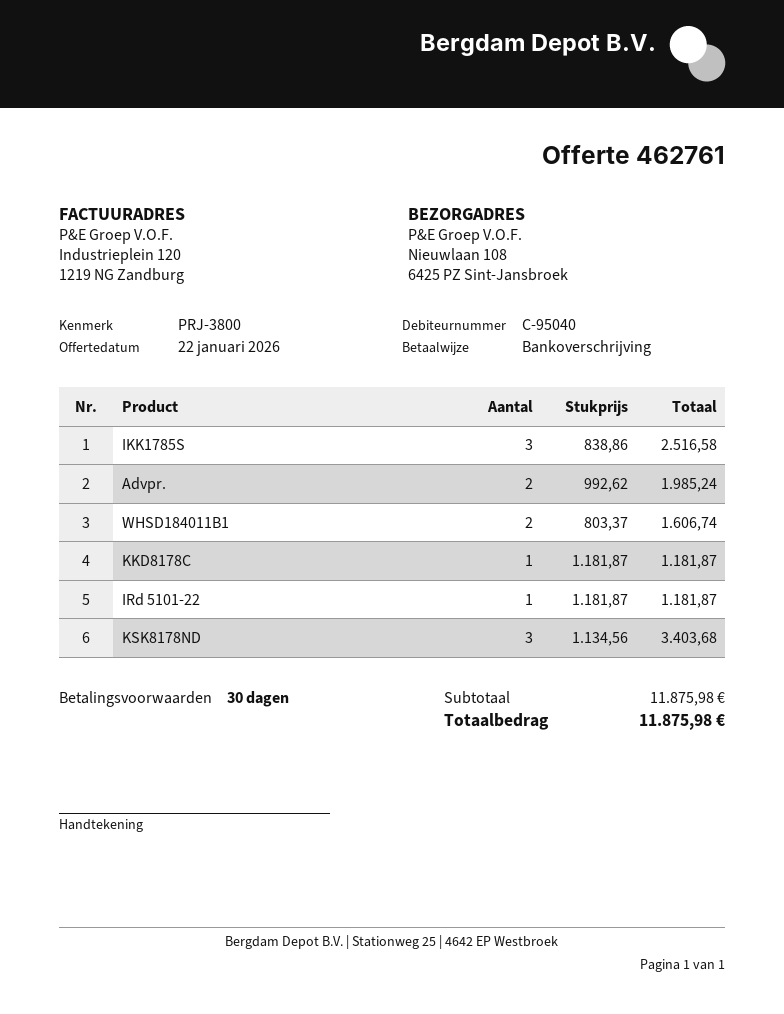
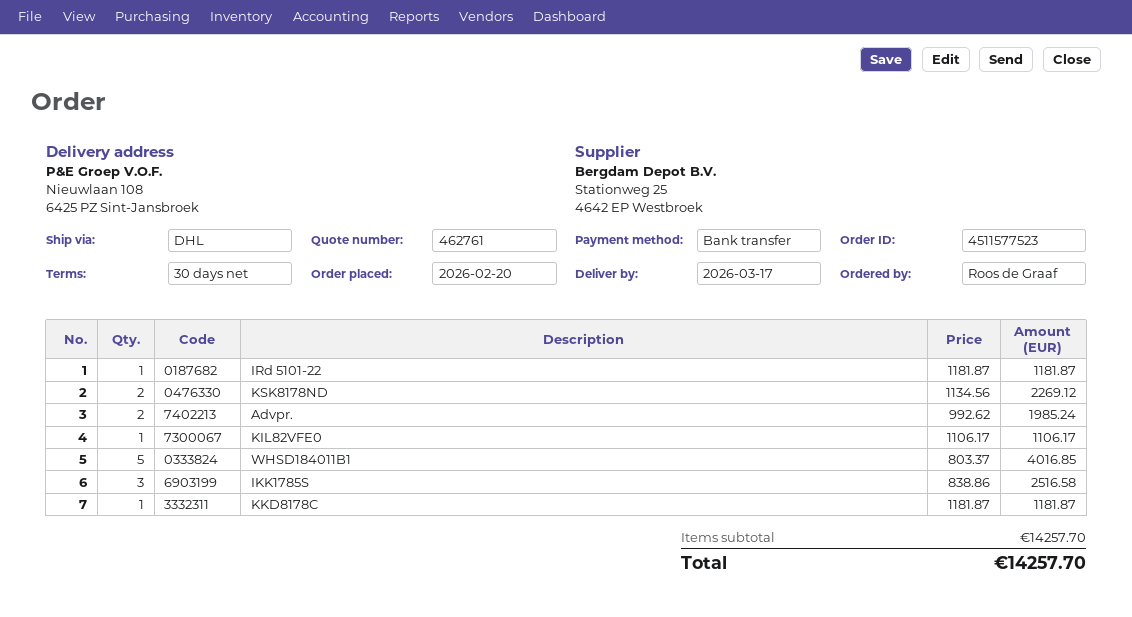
WHSD184011B1: 2 x 803.37 = 1606.74 -> 5 x 803.37 = 4016.85
KSK8178ND: 3 x 1134.56 = 3403.68 -> 2 x 1134.56 = 2269.12
KIL82VFE0: none -> 1 x 1106.17 = 1106.17
subtotal: 11875.98 -> 14257.70
total: 11875.98 -> 14257.70

